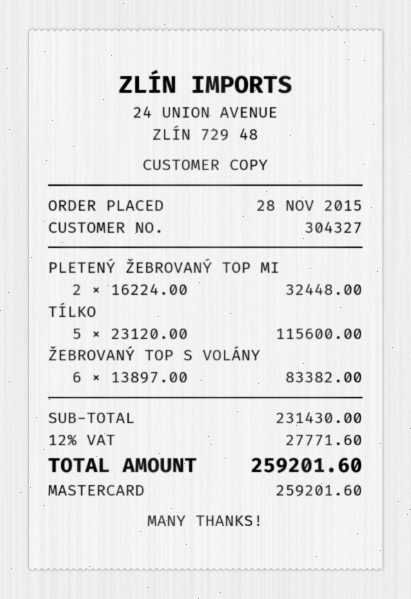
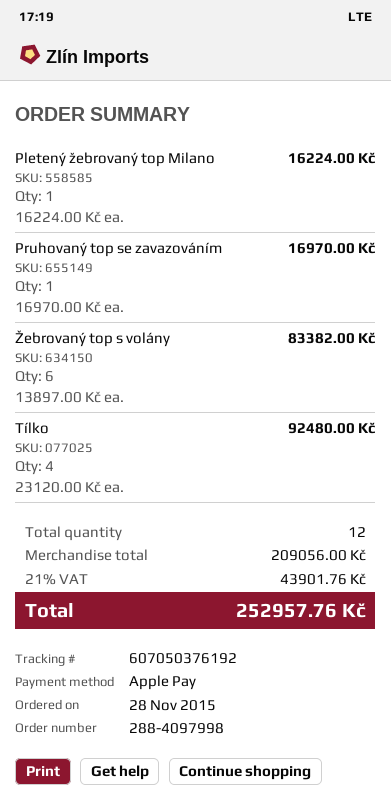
payment method: Mastercard -> Apple Pay
PLETENÝ ŽEBROVANÝ TOP MI: 2 x 16224.00 = 32448.00 -> 1 x 16224.00 = 16224.00
TÍLKO: 5 x 23120.00 = 115600.00 -> 4 x 23120.00 = 92480.00
Pruhovaný top se zavazováním: none -> 1 x 16970.00 = 16970.00
subtotal: 231430.00 -> 209056.00
tax: 12% = 27771.60 -> 21% = 43901.76
total: 259201.60 -> 252957.76

